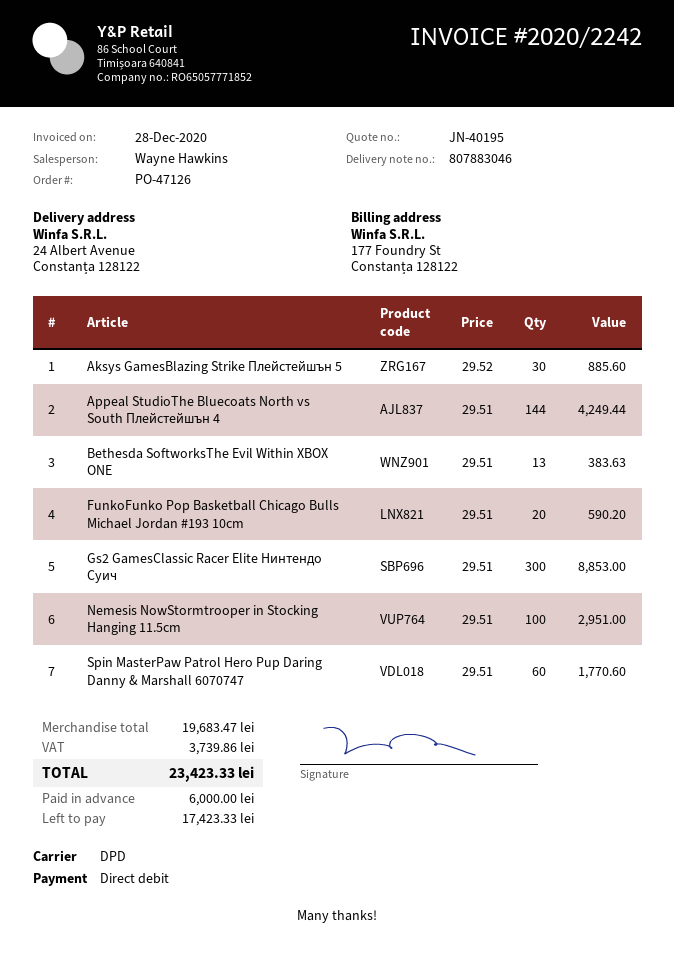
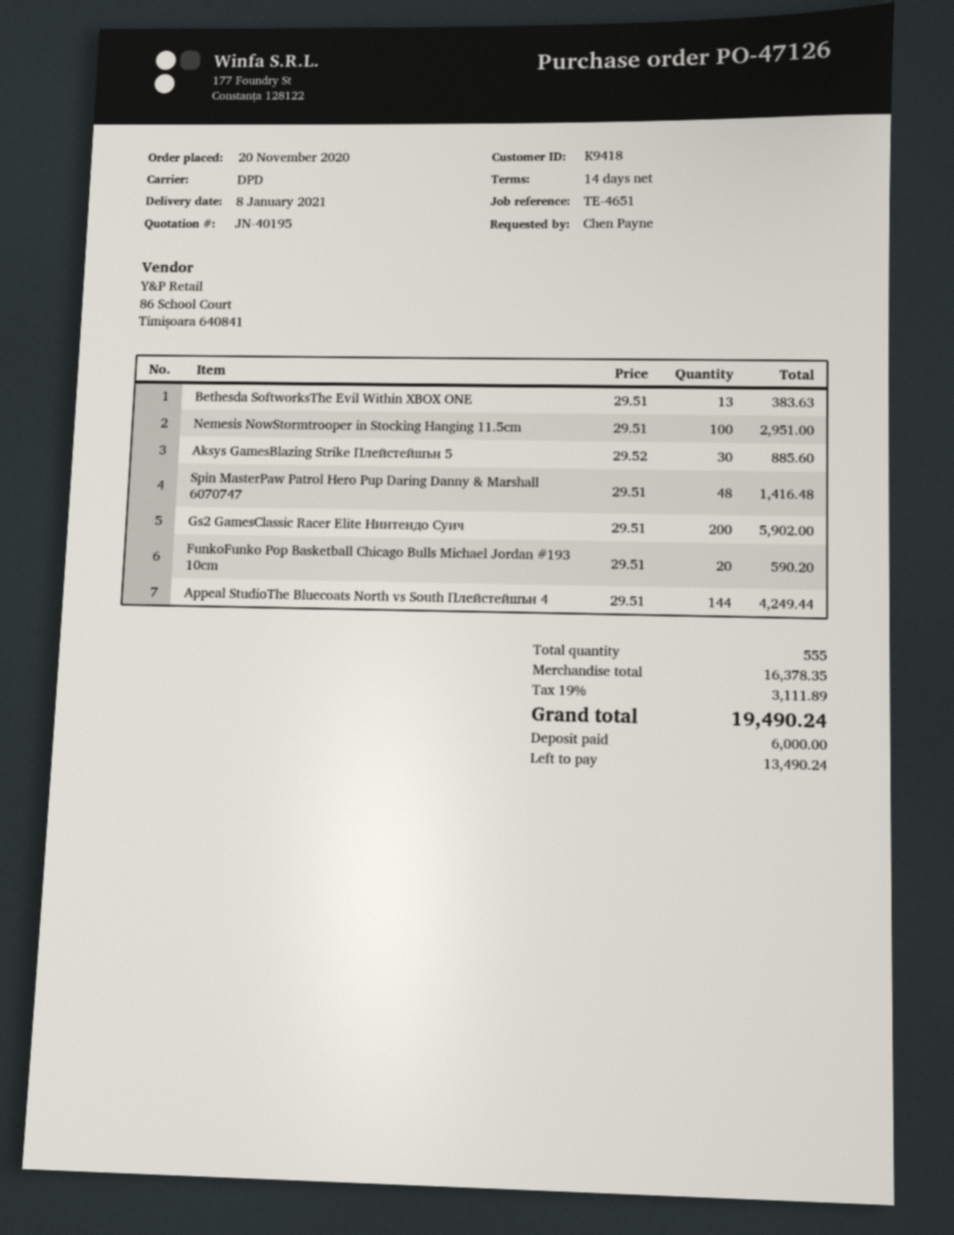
Gs2 GamesClassic Racer Elite Нинтендо Суич: 300 x 29.51 = 8853.00 -> 200 x 29.51 = 5902.00
Spin MasterPaw Patrol Hero Pup Daring Danny & Marshall 6070747: 60 x 29.51 = 1770.60 -> 48 x 29.51 = 1416.48
subtotal: 19683.47 -> 16378.35
tax: 3739.86 -> 3111.89
total: 23423.33 -> 19490.24
balance: 17423.33 -> 13490.24

